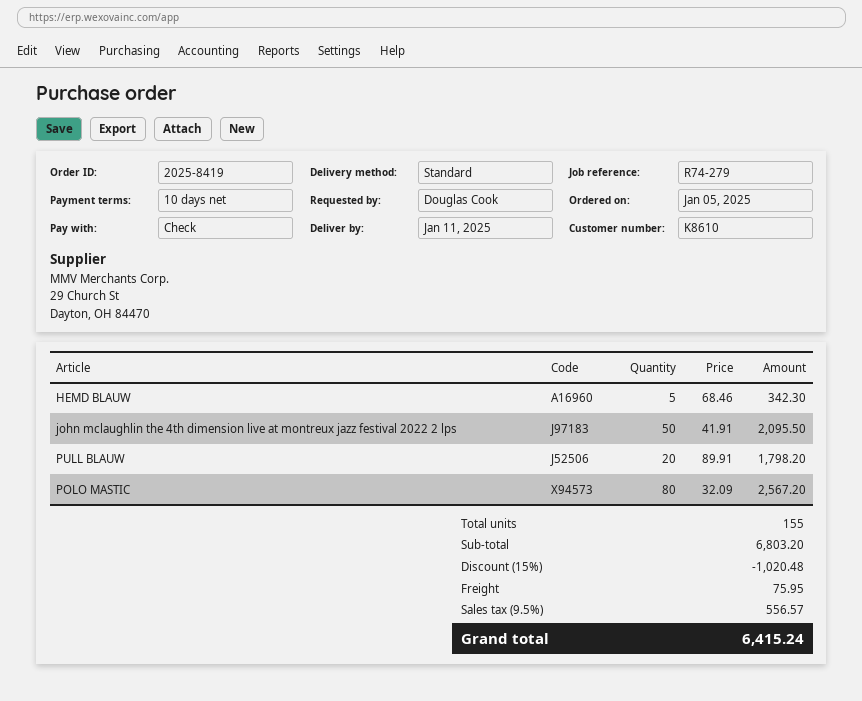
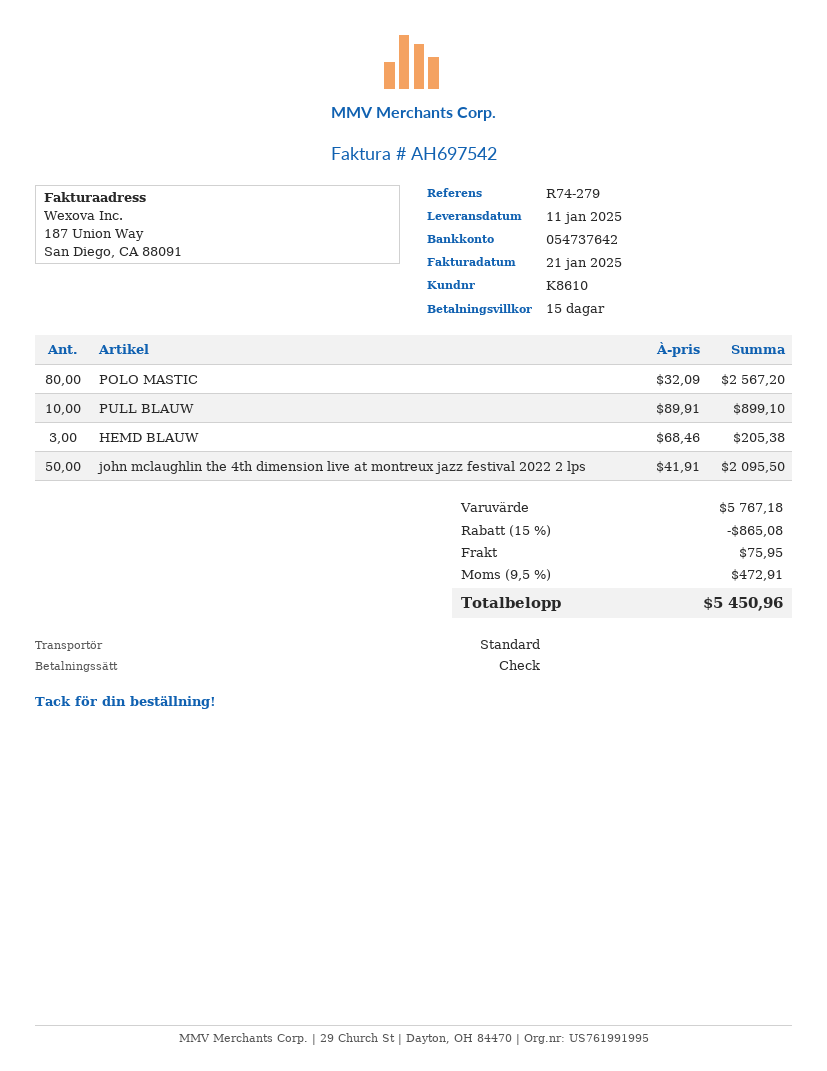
payment terms: 10 days -> 15 days
HEMD BLAUW: 5 x 68.46 = 342.30 -> 3 x 68.46 = 205.38
PULL BLAUW: 20 x 89.91 = 1798.20 -> 10 x 89.91 = 899.10
subtotal: 6803.20 -> 5767.18
discount: 15% = 1020.48 -> 15% = 865.08
tax: 9.5% = 556.57 -> 9.5% = 472.91
total: 6415.24 -> 5450.96

